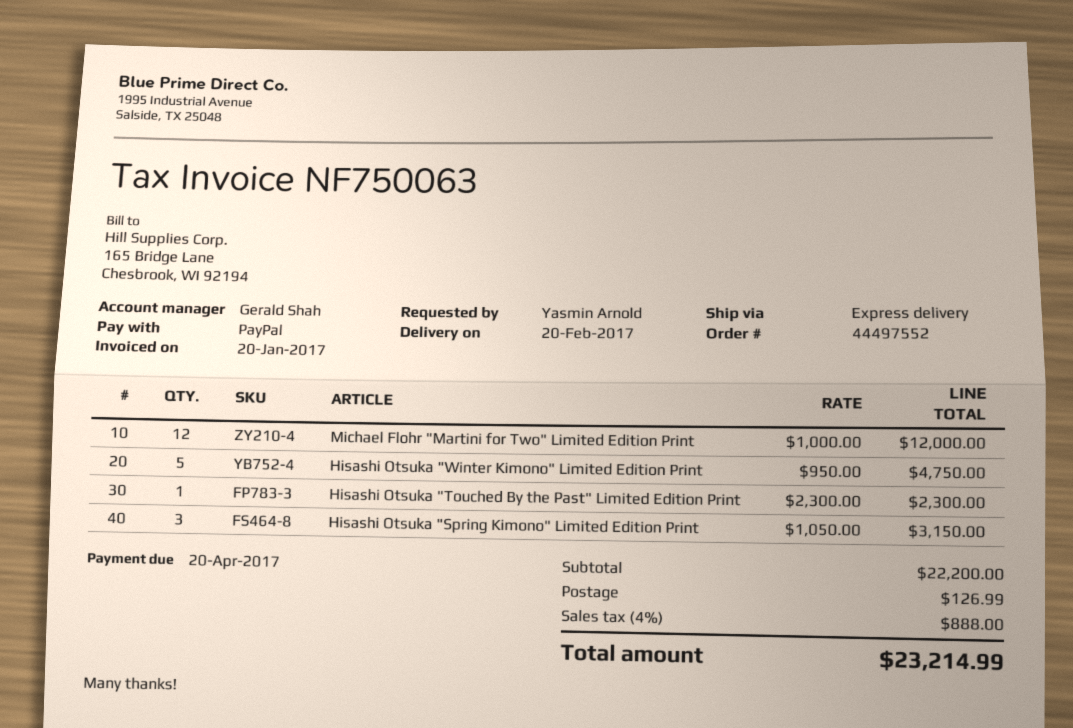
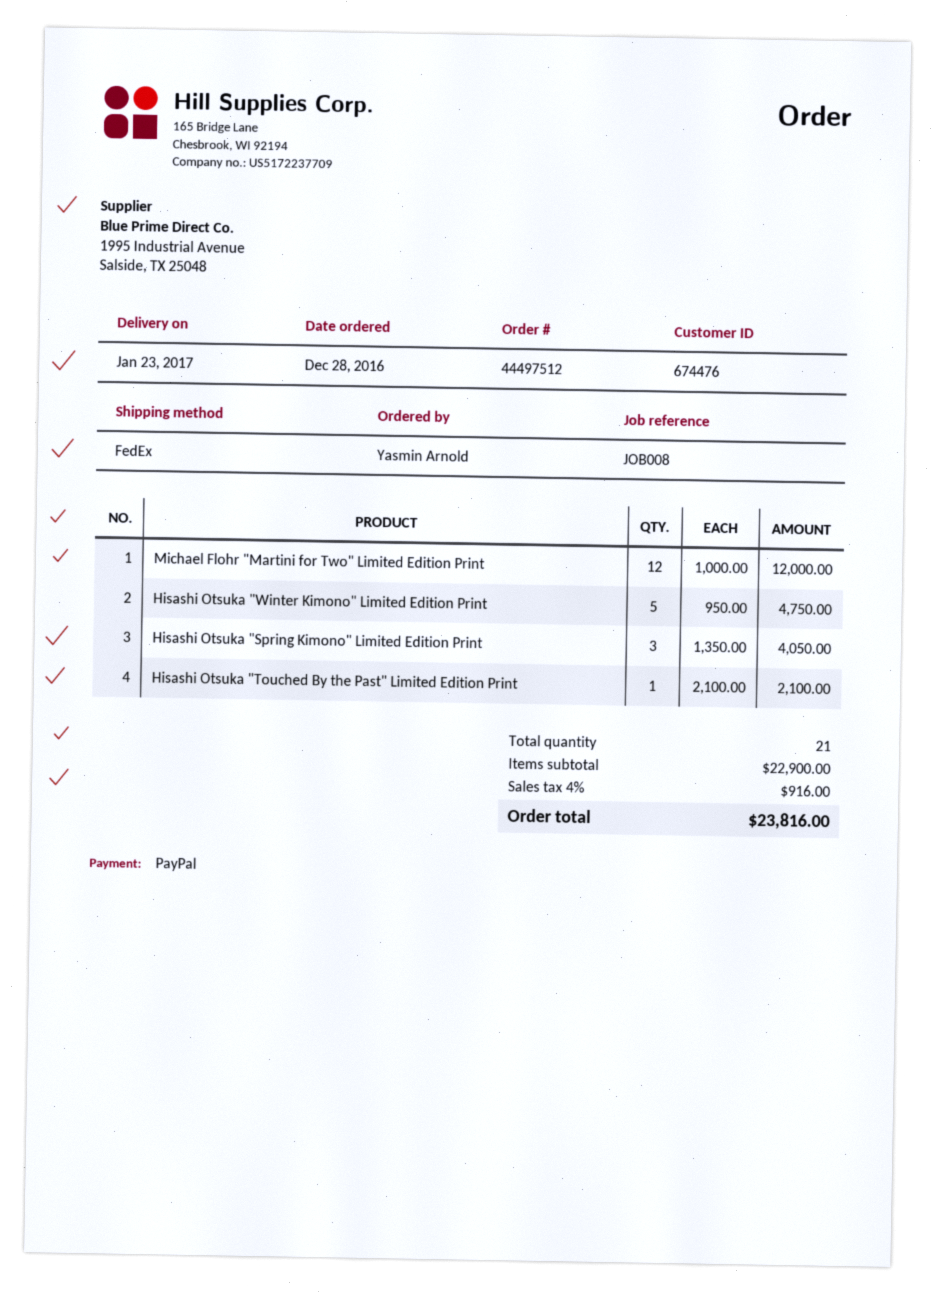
order number: 44497552 -> 44497512
delivery date: 2017-02-20 -> 2017-01-23
shipping method: express -> FedEx
Hisashi Otsuka "Touched By the Past" Limited Edition Print: 1 x 2300.00 = 2300.00 -> 1 x 2100.00 = 2100.00
Hisashi Otsuka "Spring Kimono" Limited Edition Print: 3 x 1050.00 = 3150.00 -> 3 x 1350.00 = 4050.00
subtotal: 22200.00 -> 22900.00
shipping: 126.99 -> none
tax: 4% = 888.00 -> 4% = 916.00
total: 23214.99 -> 23816.00

